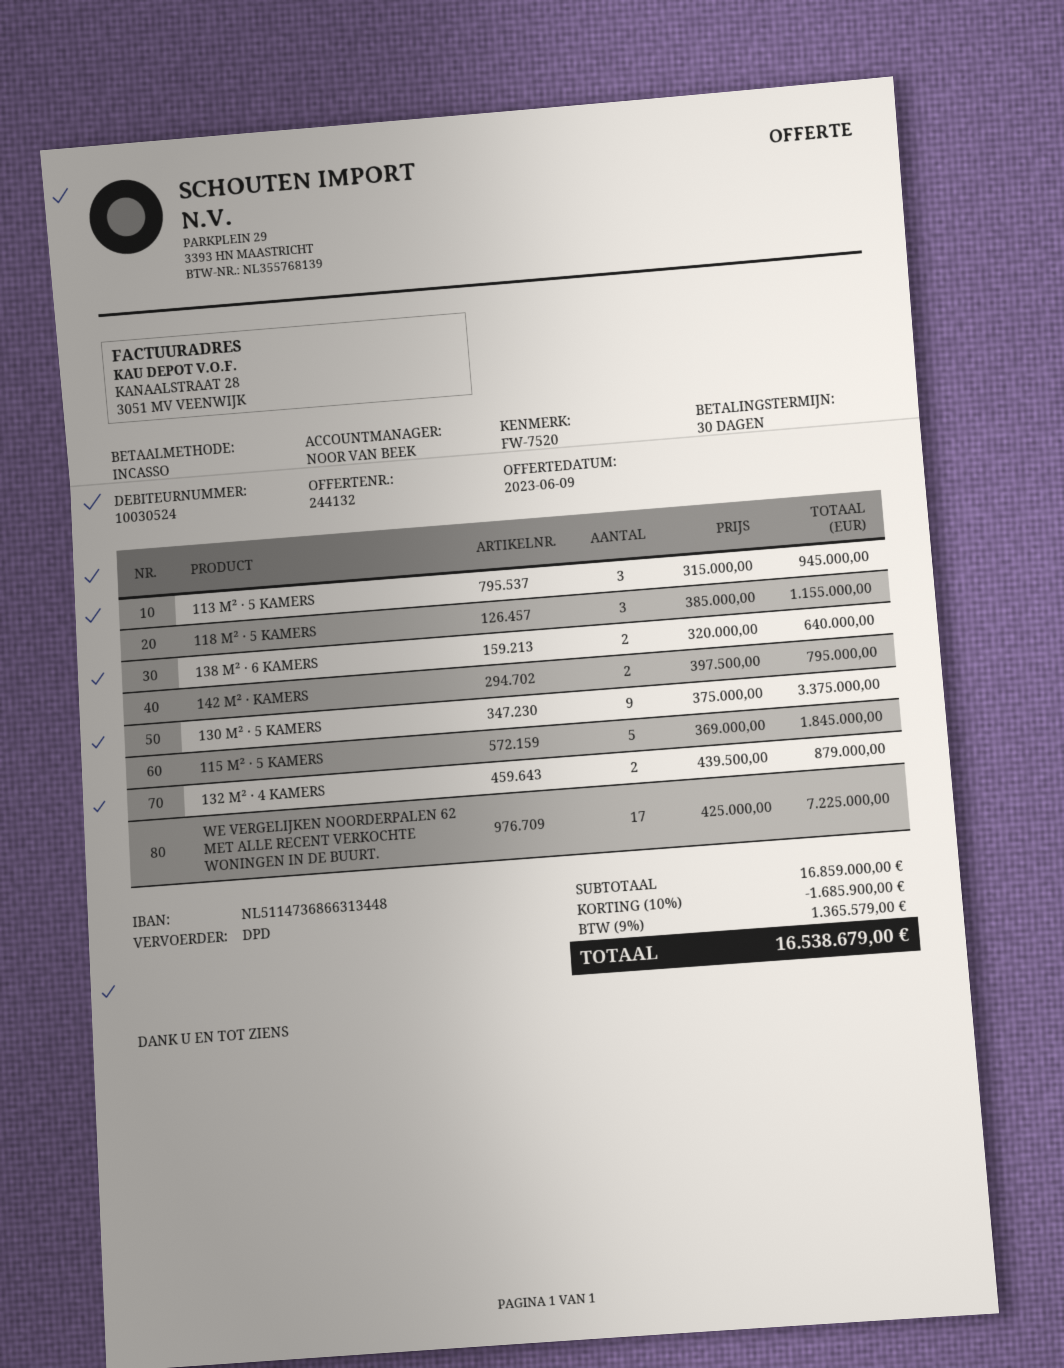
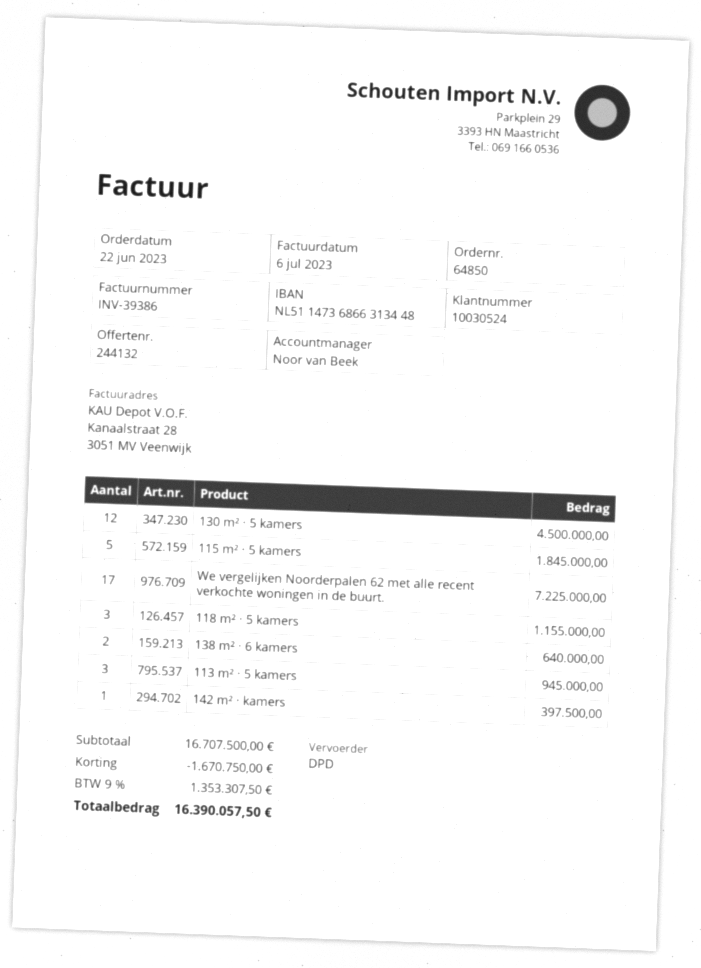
142 M² · KAMERS: 2 for 795000.00 -> 1 for 397500.00
130 M² · 5 KAMERS: 9 for 3375000.00 -> 12 for 4500000.00
132 M² · 4 KAMERS: 2 for 879000.00 -> none
subtotal: 16859000.00 -> 16707500.00
discount: 1685900.00 -> 1670750.00
tax: 9% = 1365579.00 -> 9% = 1353307.50
total: 16538679.00 -> 16390057.50

